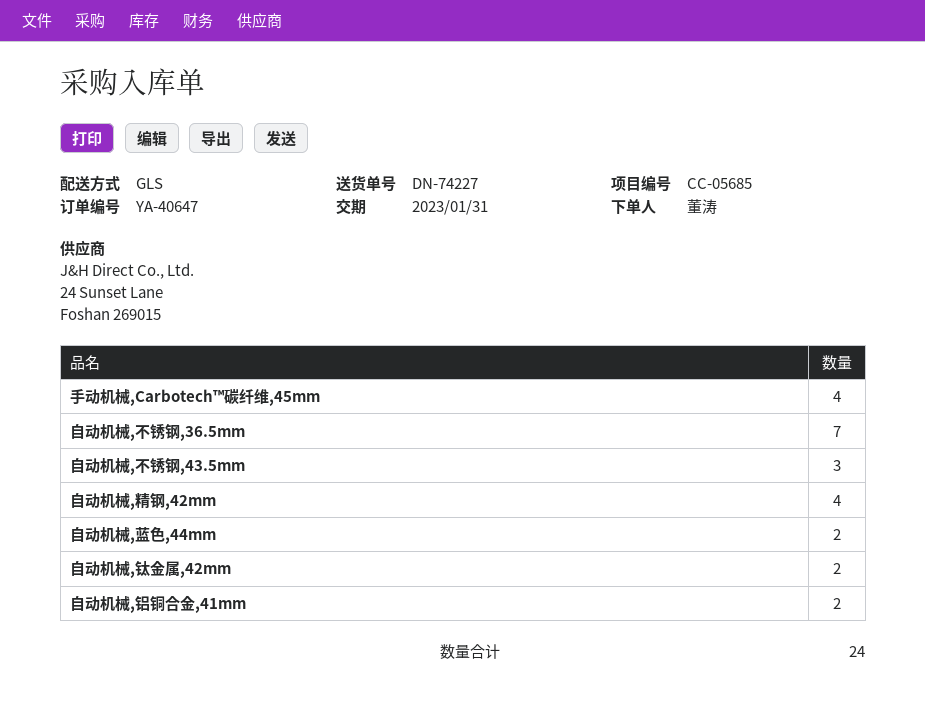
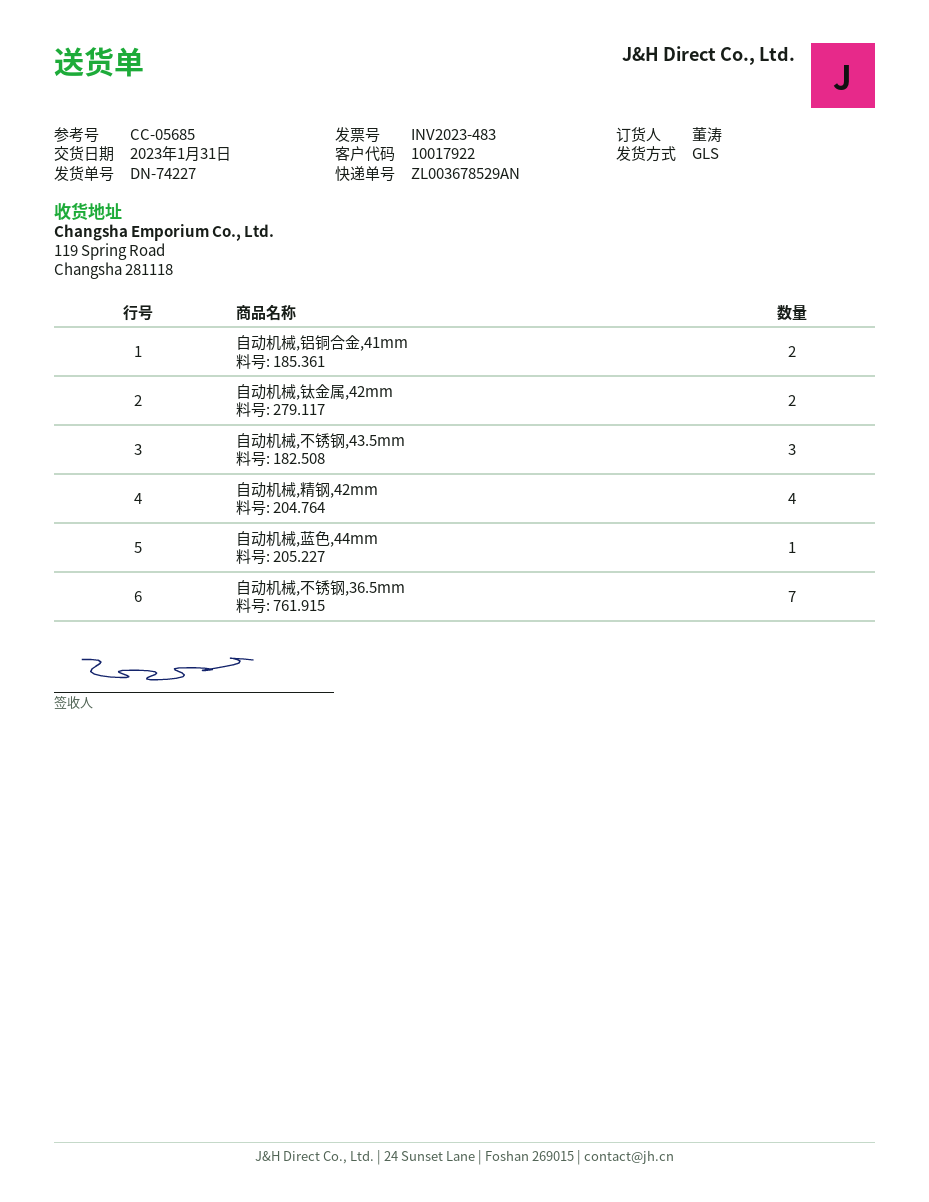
手动机械,Carbotech™碳纤维,45mm: 4 -> none
自动机械,蓝色,44mm: 2 -> 1

